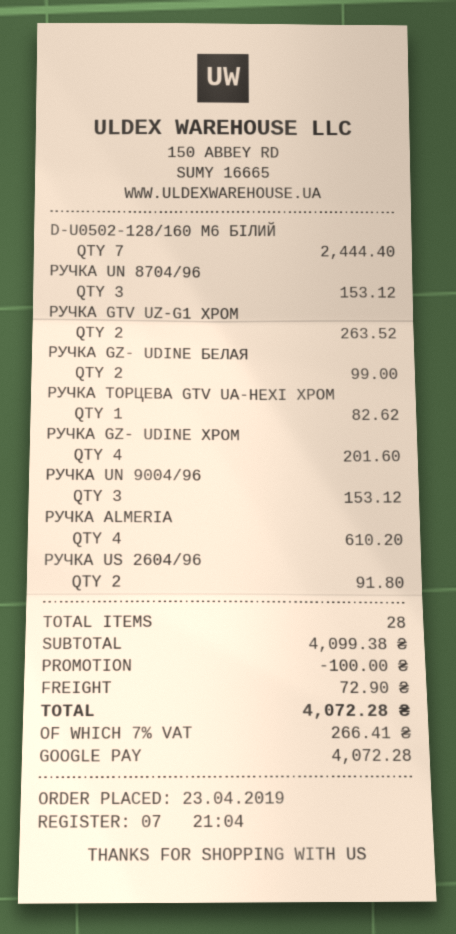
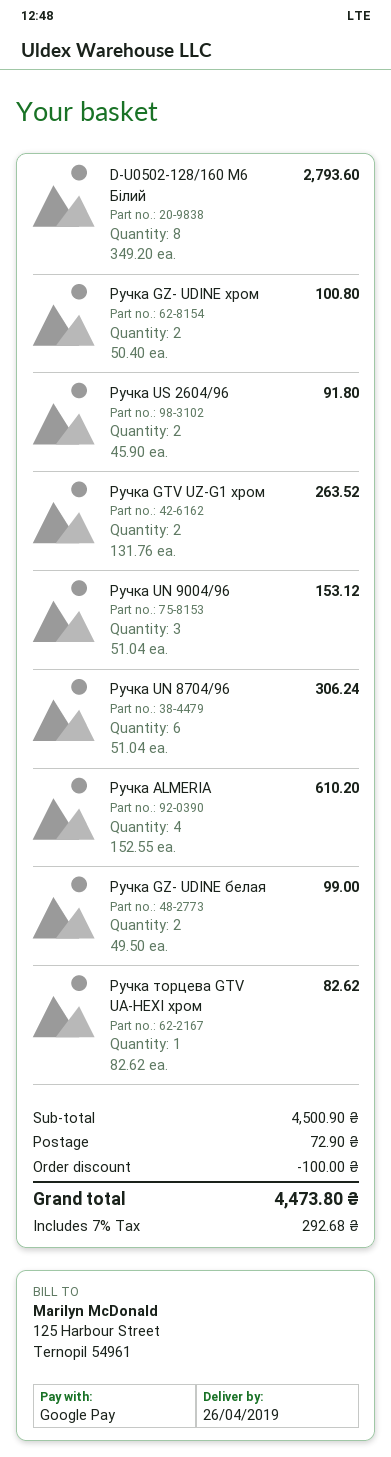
D-U0502-128/160 M6 БІЛИЙ: 7 for 2444.40 -> 8 for 2793.60
РУЧКА UN 8704/96: 3 for 153.12 -> 6 for 306.24
РУЧКА GZ- UDINE ХРОМ: 4 for 201.60 -> 2 for 100.80
subtotal: 4099.38 -> 4500.90
tax: 7% = 266.41 -> 7% = 292.68
total: 4072.28 -> 4473.80

